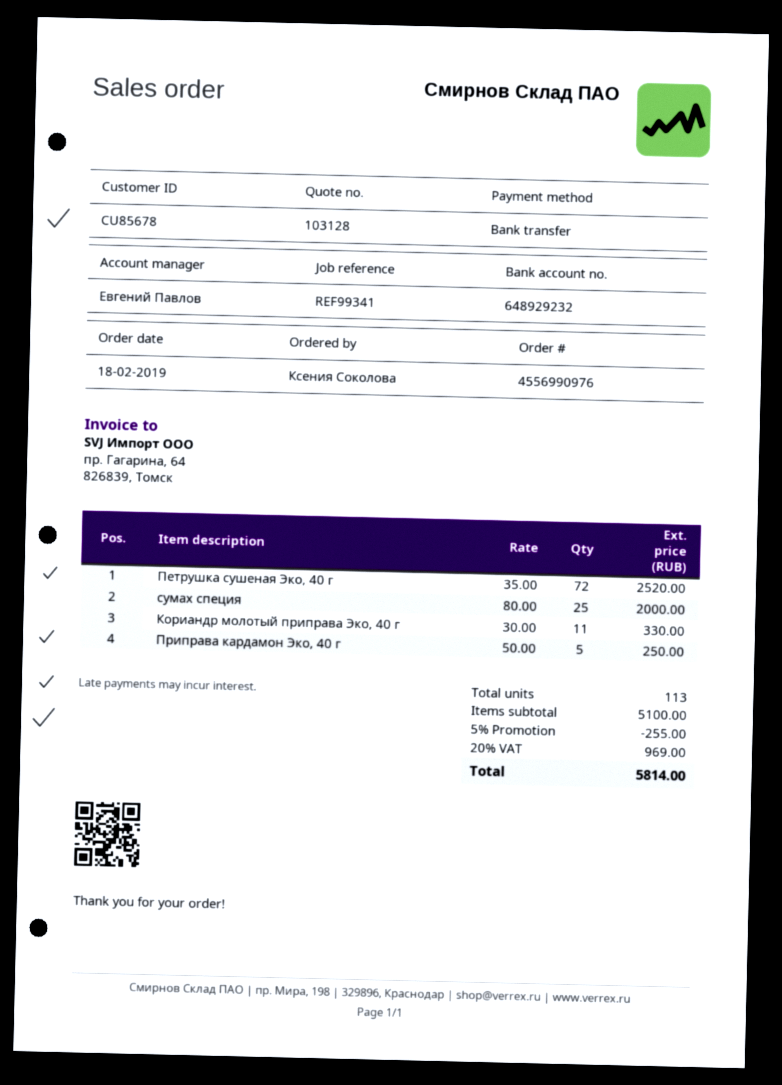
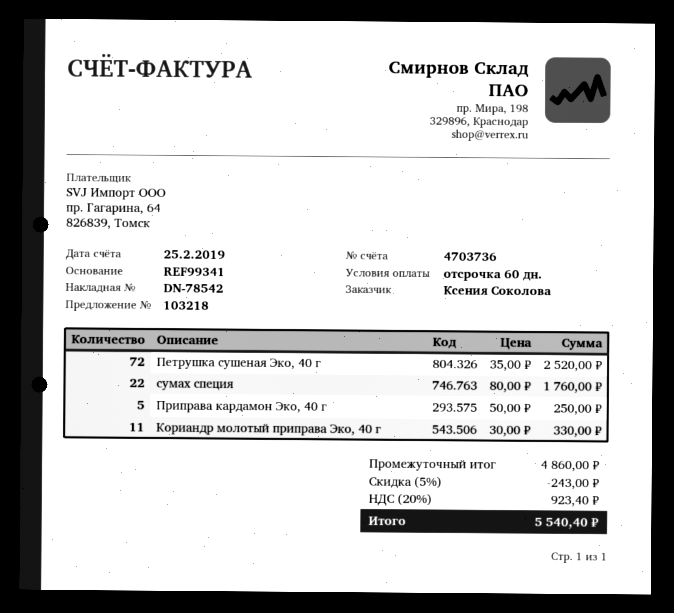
quote number: 103128 -> 103218
сумах специя: 25 x 80.00 = 2000.00 -> 22 x 80.00 = 1760.00
subtotal: 5100.00 -> 4860.00
discount: 5% = 255.00 -> 5% = 243.00
tax: 20% = 969.00 -> 20% = 923.40
total: 5814.00 -> 5540.40

